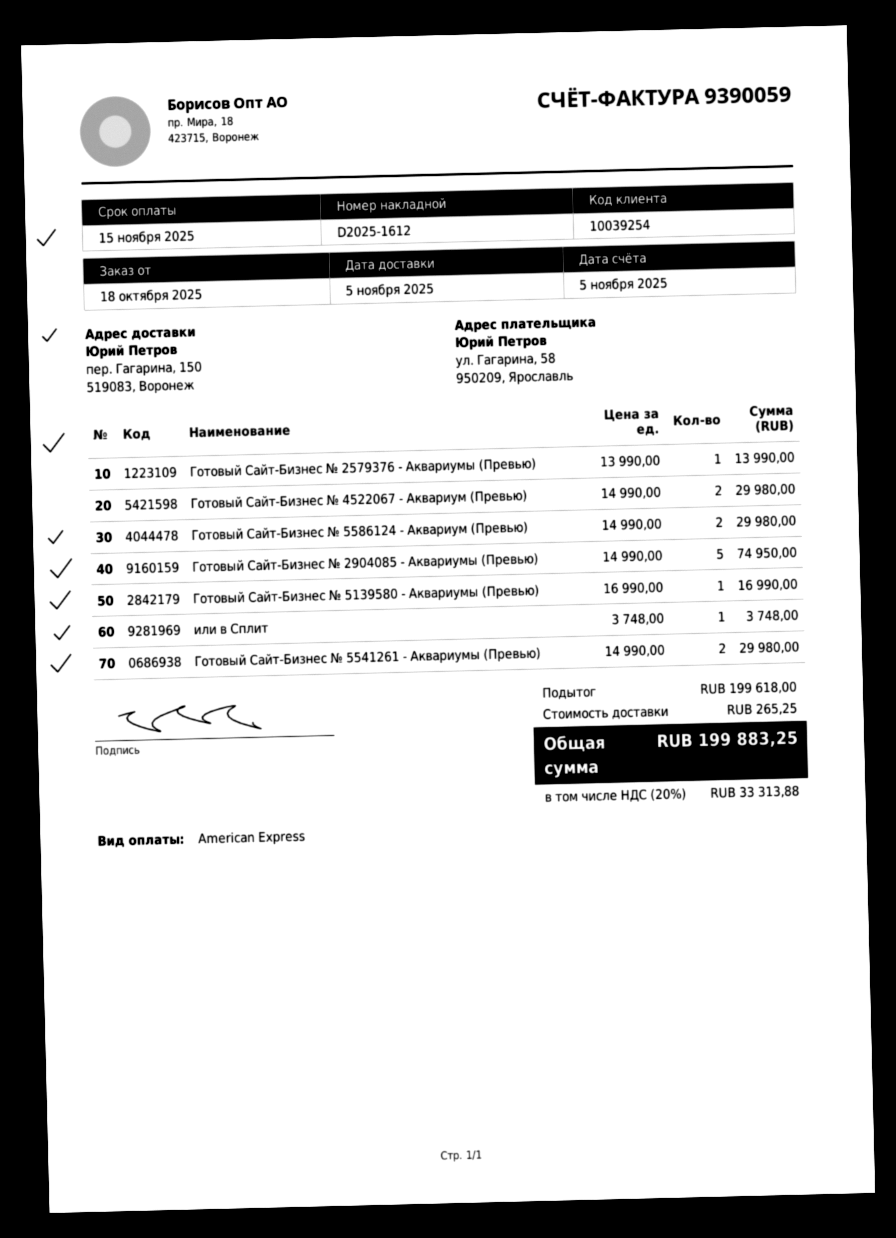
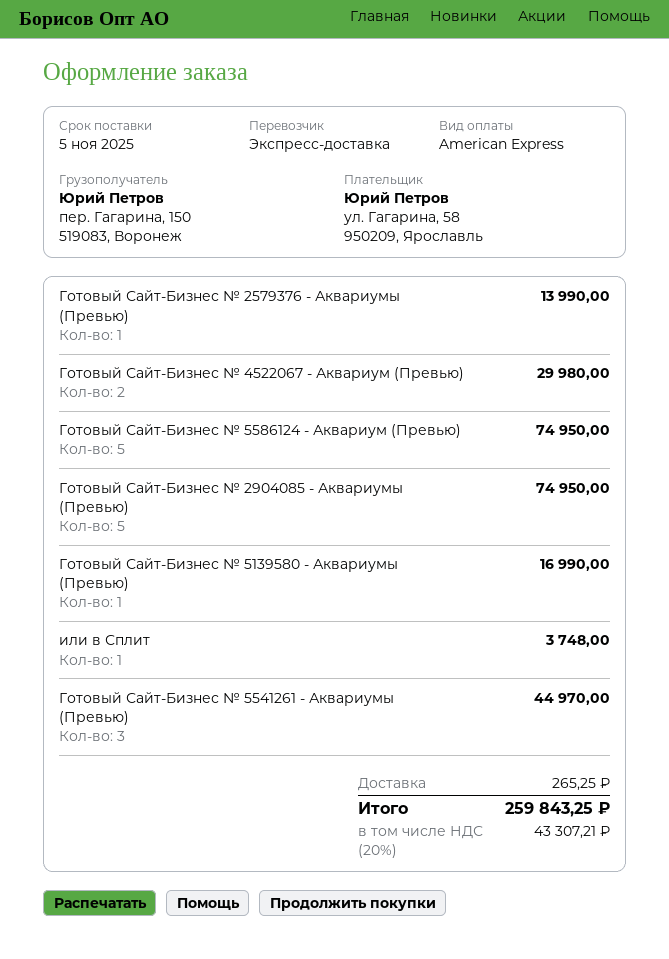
Готовый Сайт-Бизнес № 5586124 - Аквариум (Превью): 2 for 29980.00 -> 5 for 74950.00
Готовый Сайт-Бизнес № 5541261 - Аквариумы (Превью): 2 for 29980.00 -> 3 for 44970.00
tax: 20% = 33313.88 -> 20% = 43307.21
total: 199883.25 -> 259843.25

